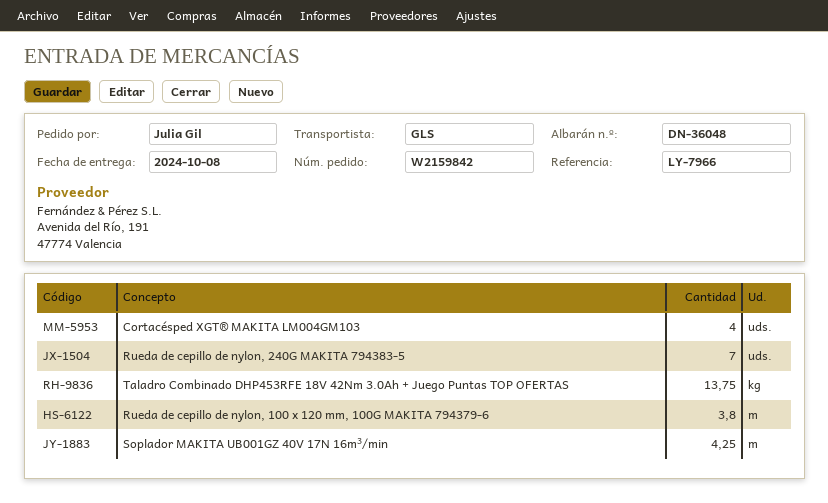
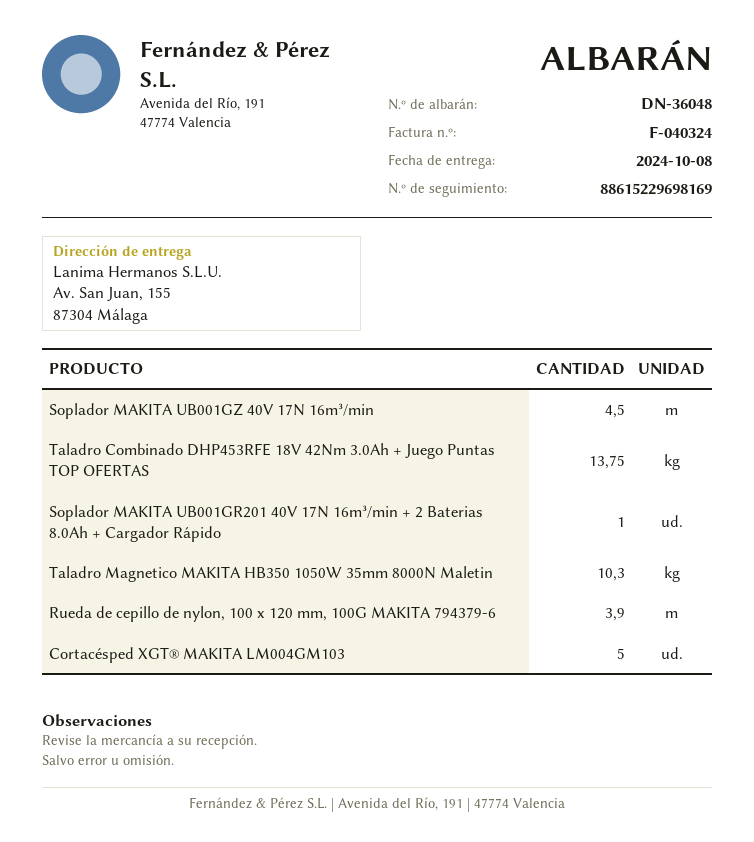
Cortacésped XGT® MAKITA LM004GM103: 4 -> 5
Rueda de cepillo de nylon, 240G MAKITA 794383-5: 7 -> none
Rueda de cepillo de nylon, 100 x 120 mm, 100G MAKITA 794379-6: 3.8 -> 3.9
Soplador MAKITA UB001GZ 40V 17N 16m³/min: 4.25 -> 4.5
Soplador MAKITA UB001GR201 40V 17N 16m³/min + 2 Baterias 8.0Ah + Cargador Rápido: none -> 1
Taladro Magnetico MAKITA HB350 1050W 35mm 8000N Maletin: none -> 10.3

